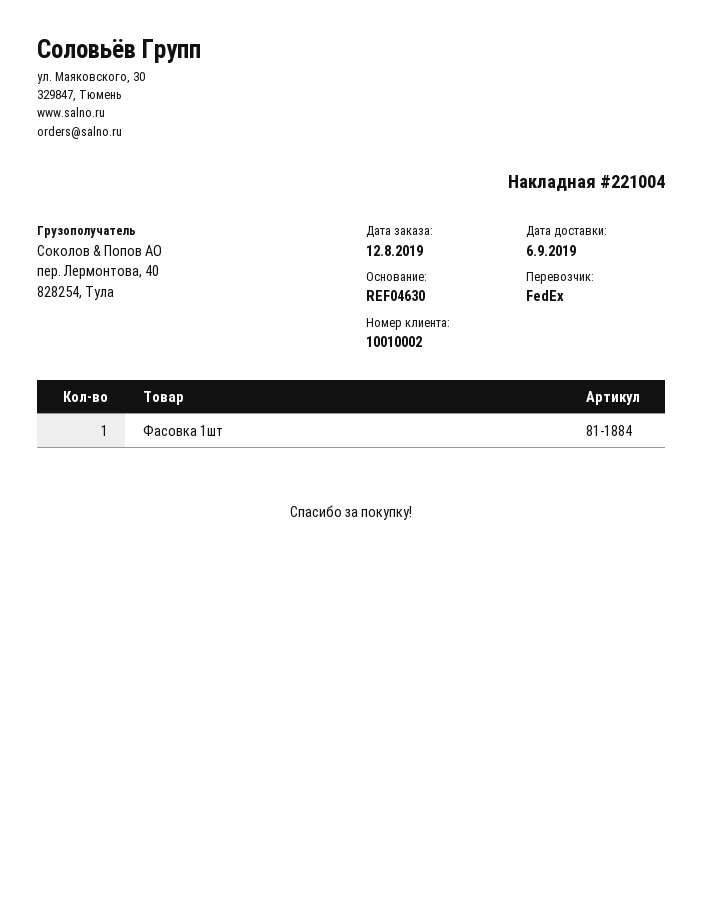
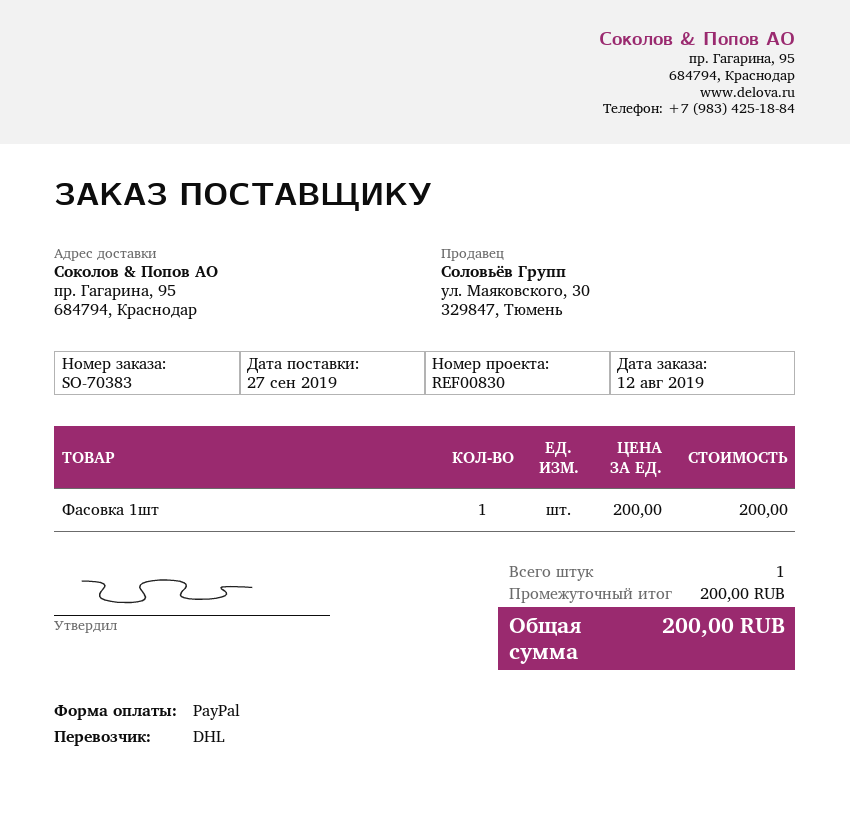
delivery date: 2019-09-06 -> 2019-09-27
reference: REF04630 -> REF00830
shipping method: FedEx -> DHL
ship to: пер. Лермонтова, 40, 828254, Тула -> пр. Гагарина, 95, 684794, Краснодар

